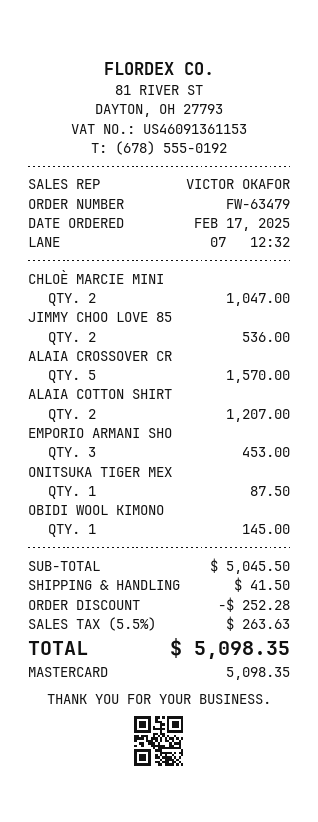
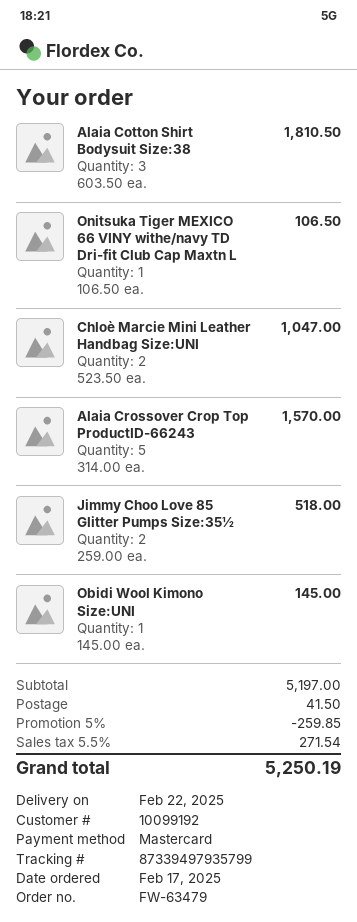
JIMMY CHOO LOVE 85: 2 for 536.00 -> 2 for 518.00
ALAIA COTTON SHIRT: 2 for 1207.00 -> 3 for 1810.50
EMPORIO ARMANI SHO: 3 for 453.00 -> none
ONITSUKA TIGER MEX: 1 for 87.50 -> 1 for 106.50
subtotal: 5045.50 -> 5197.00
discount: 252.28 -> 259.85
tax: 5.5% = 263.63 -> 5.5% = 271.54
total: 5098.35 -> 5250.19

